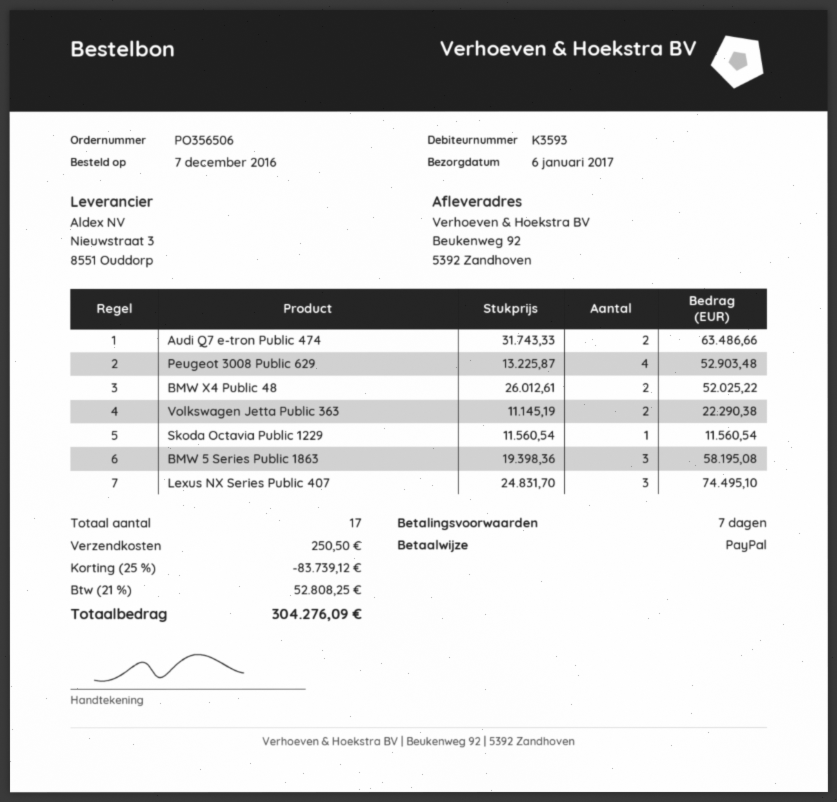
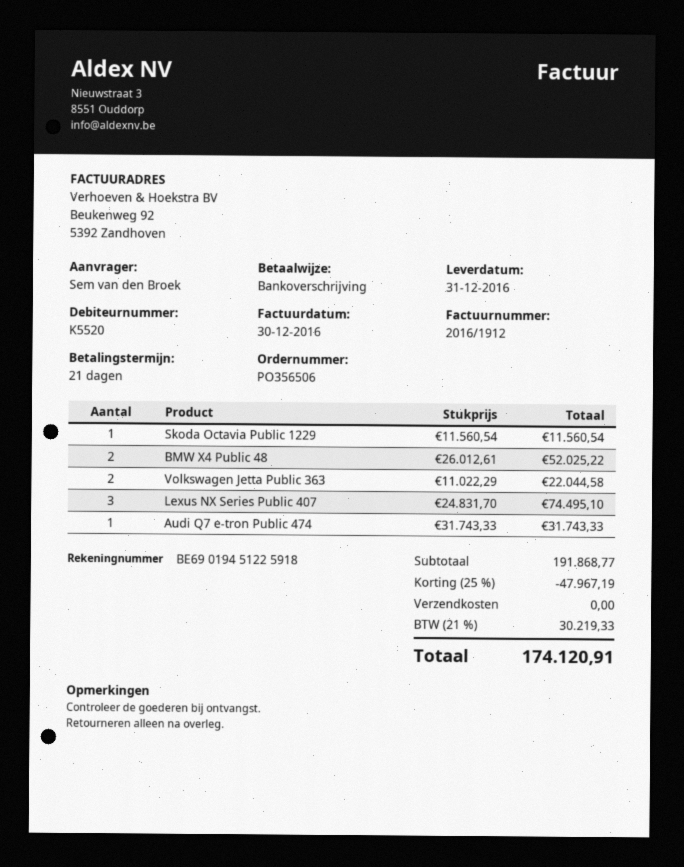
delivery date: 2017-01-06 -> 2016-12-31
payment terms: 7 days -> 21 days
customer number: K3593 -> K5520
payment method: PayPal -> bank transfer
Audi Q7 e-tron Public 474: 2 x 31743.33 = 63486.66 -> 1 x 31743.33 = 31743.33
Peugeot 3008 Public 629: 4 x 13225.87 = 52903.48 -> none
Volkswagen Jetta Public 363: 2 x 11145.19 = 22290.38 -> 2 x 11022.29 = 22044.58
BMW 5 Series Public 1863: 3 x 19398.36 = 58195.08 -> none
discount: 25% = 83739.12 -> 25% = 47967.19
shipping: 250.50 -> 0.00
tax: 21% = 52808.25 -> 21% = 30219.33
total: 304276.09 -> 174120.91

